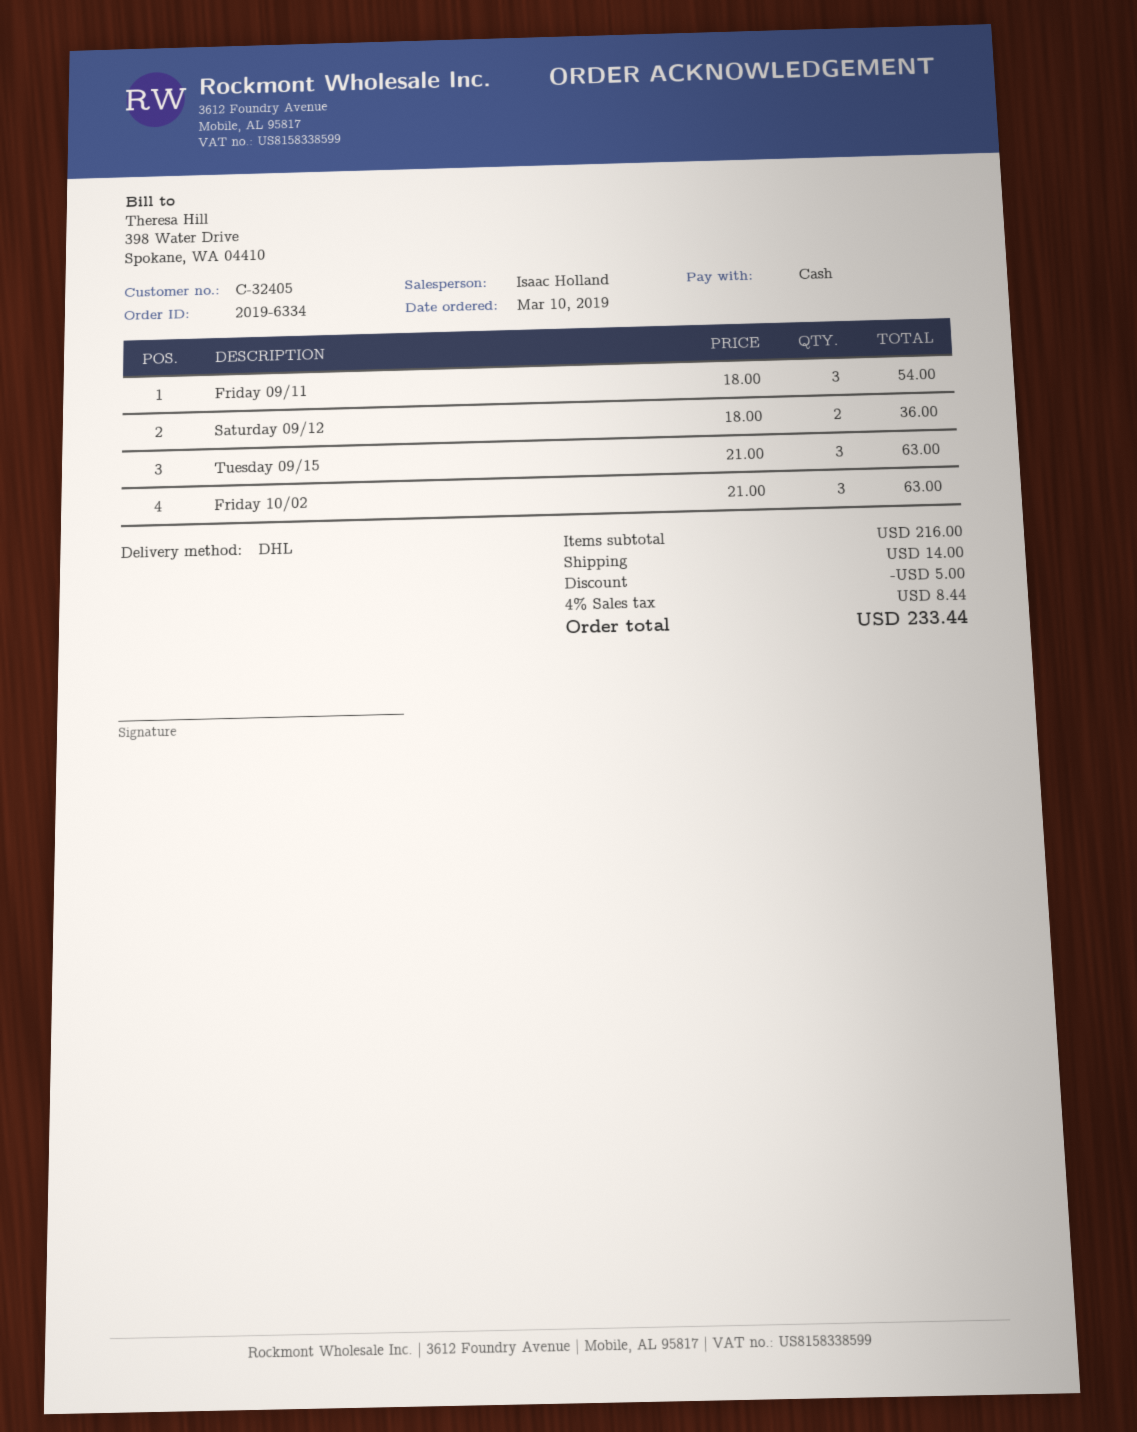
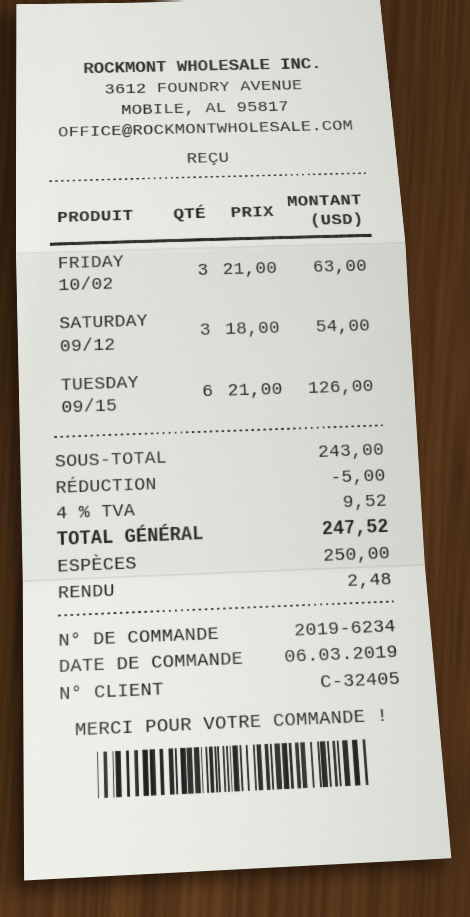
order number: 2019-6334 -> 2019-6234
order date: 2019-03-10 -> 2019-03-06
Friday 09/11: 3 x 18.00 = 54.00 -> none
Saturday 09/12: 2 x 18.00 = 36.00 -> 3 x 18.00 = 54.00
Tuesday 09/15: 3 x 21.00 = 63.00 -> 6 x 21.00 = 126.00
subtotal: 216.00 -> 243.00
shipping: 14.00 -> none
tax: 4% = 8.44 -> 4% = 9.52
total: 233.44 -> 247.52

